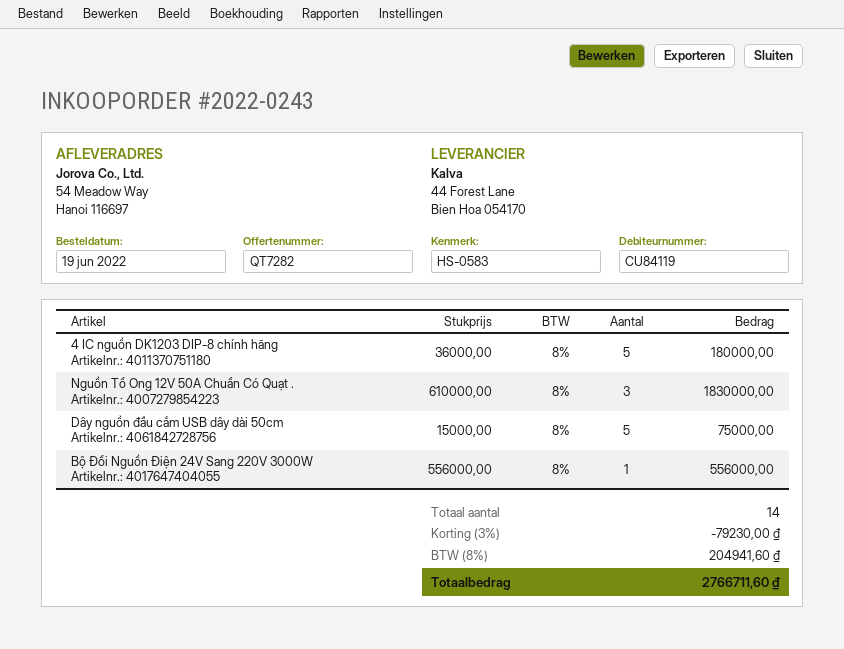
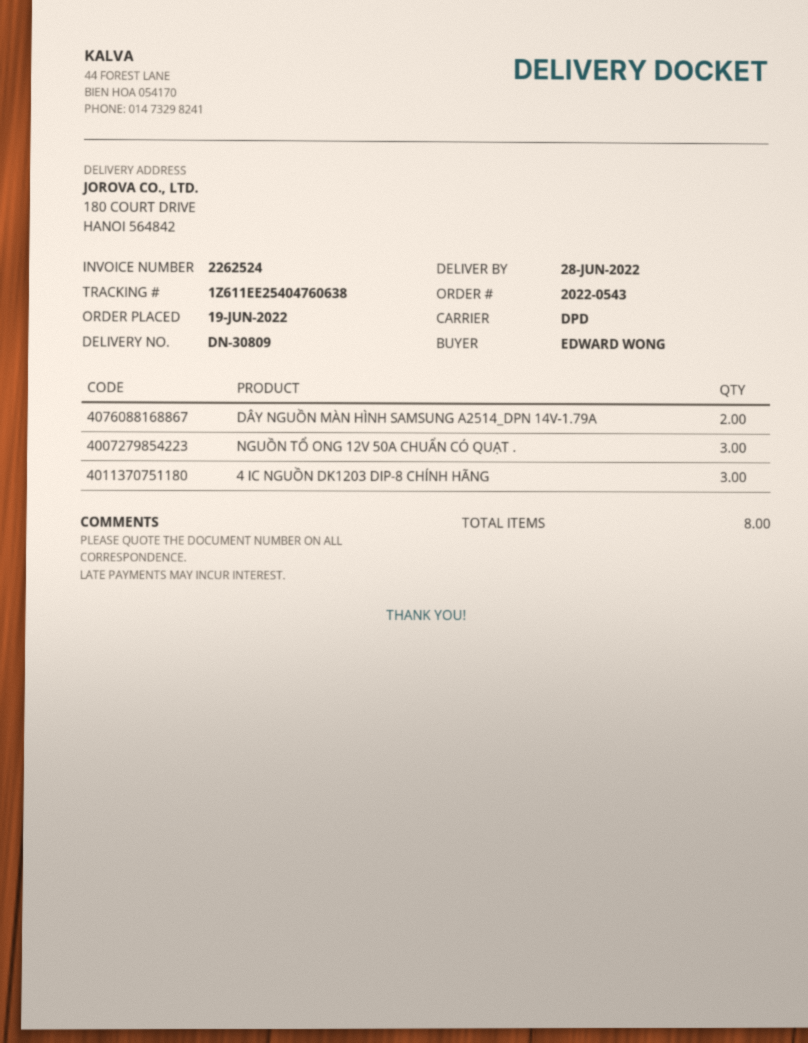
order number: 2022-0243 -> 2022-0543
ship to: 54 Meadow Way, Hanoi 116697 -> 180 COURT DRIVE, HANOI 564842
4 IC nguồn DK1203 DIP-8 chính hãng: 5 -> 3
Dây nguồn đầu cắm USB dây dài 50cm: 5 -> none
Bộ Đổi Nguồn Điện 24V Sang 220V 3000W: 1 -> none
DÂY NGUỒN MÀN HÌNH SAMSUNG A2514_DPN 14V-1.79A: none -> 2
total quantity: 14 -> 8

